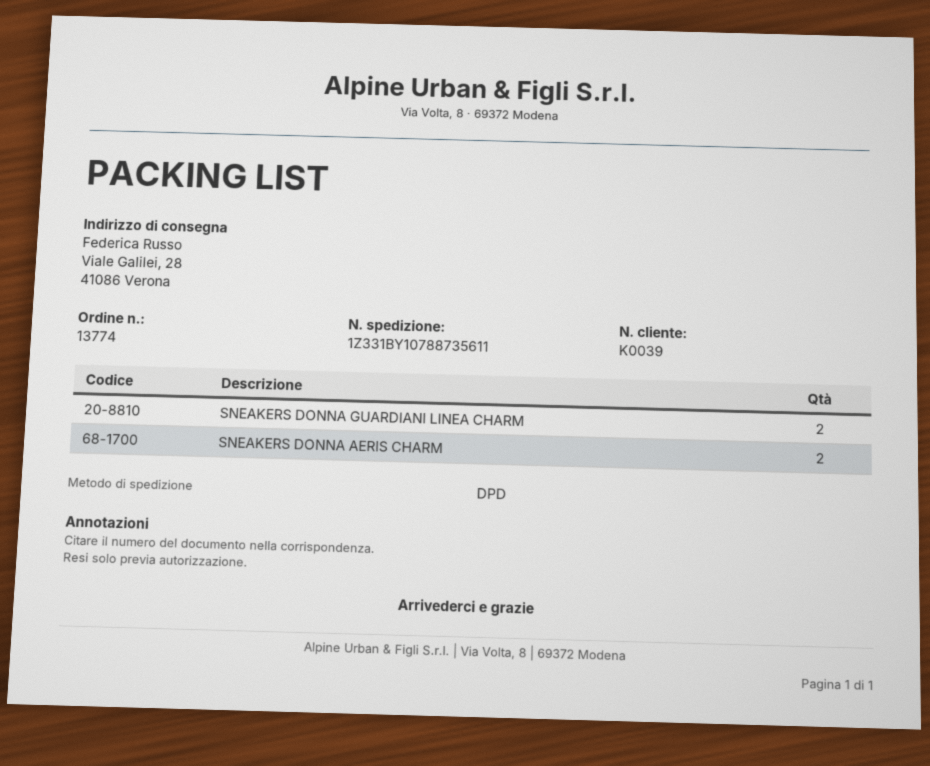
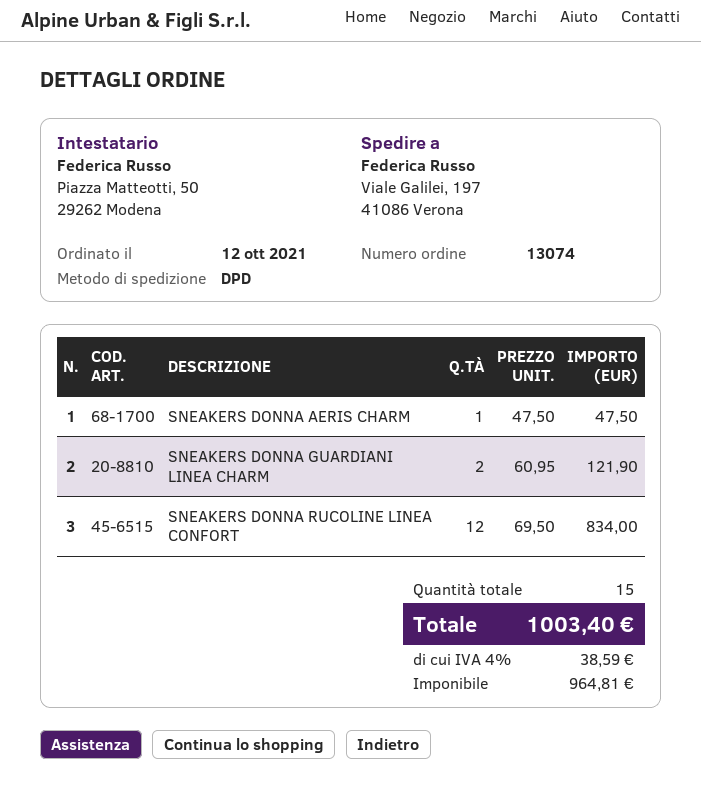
order number: 13774 -> 13074
ship to: Viale Galilei, 28, 41086 Verona -> Viale Galilei, 197, 41086 Verona
SNEAKERS DONNA AERIS CHARM: 2 -> 1
SNEAKERS DONNA RUCOLINE LINEA CONFORT: none -> 12

